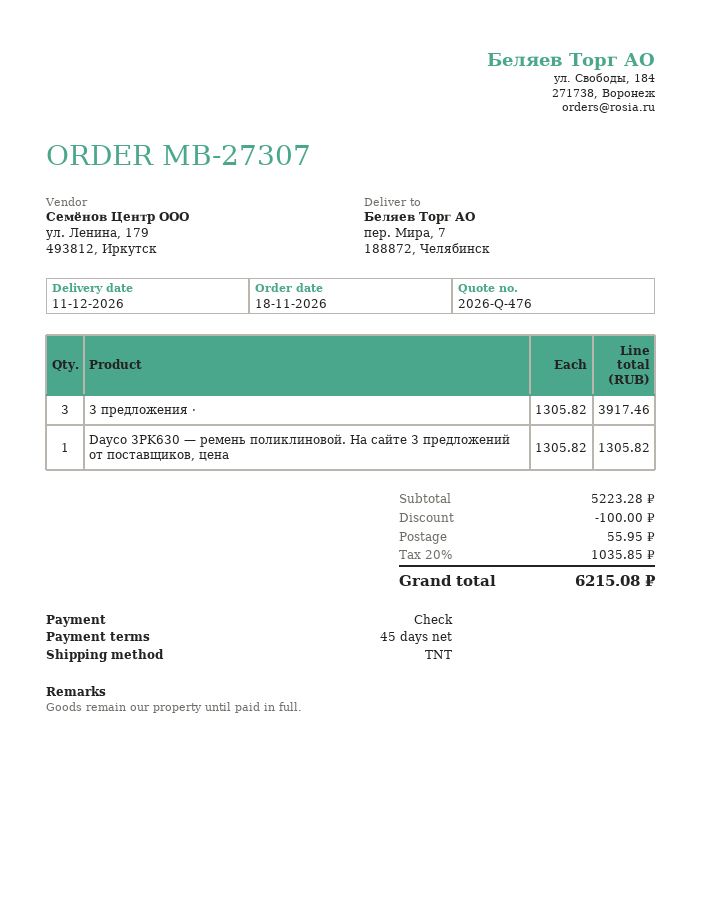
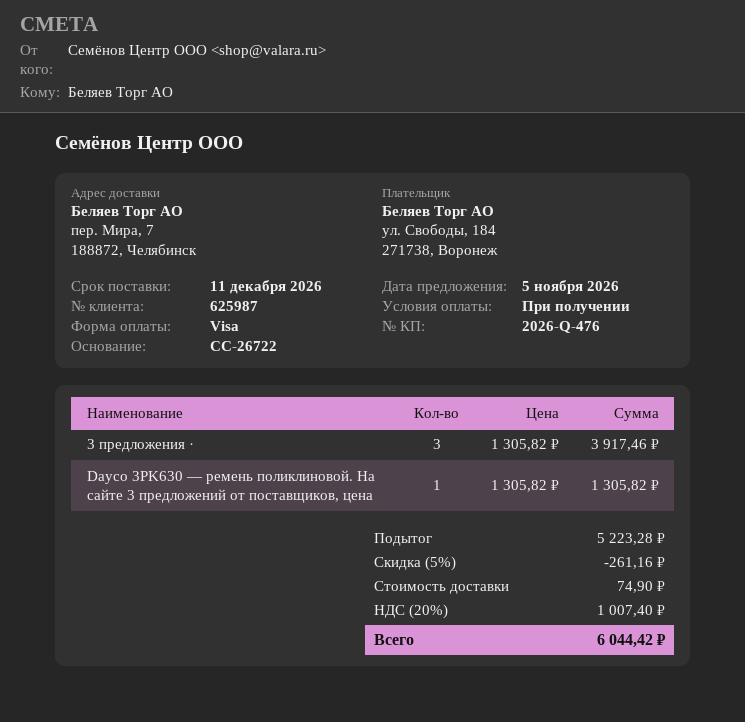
payment terms: 45 days -> on receipt
payment method: cheque -> Visa
discount: 100.00 -> 261.16
shipping: 55.95 -> 74.90
tax: 20% = 1035.85 -> 20% = 1007.40
total: 6215.08 -> 6044.42

